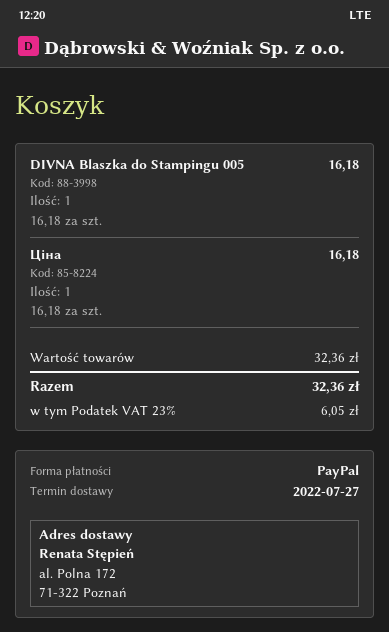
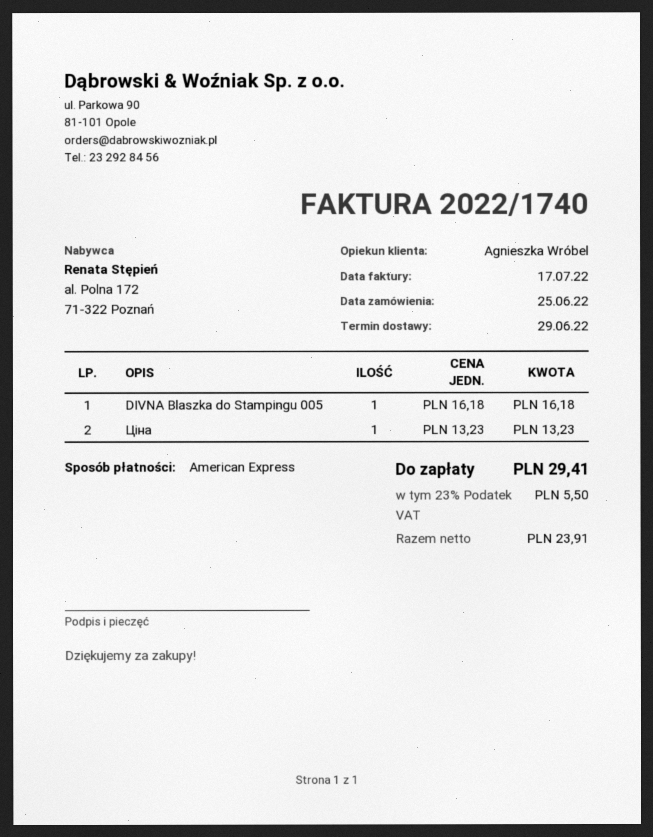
delivery date: 2022-07-27 -> 2022-06-29
payment method: PayPal -> American Express
Ціна: 1 x 16.18 = 16.18 -> 1 x 13.23 = 13.23
tax: 23% = 6.05 -> 23% = 5.50
total: 32.36 -> 29.41

